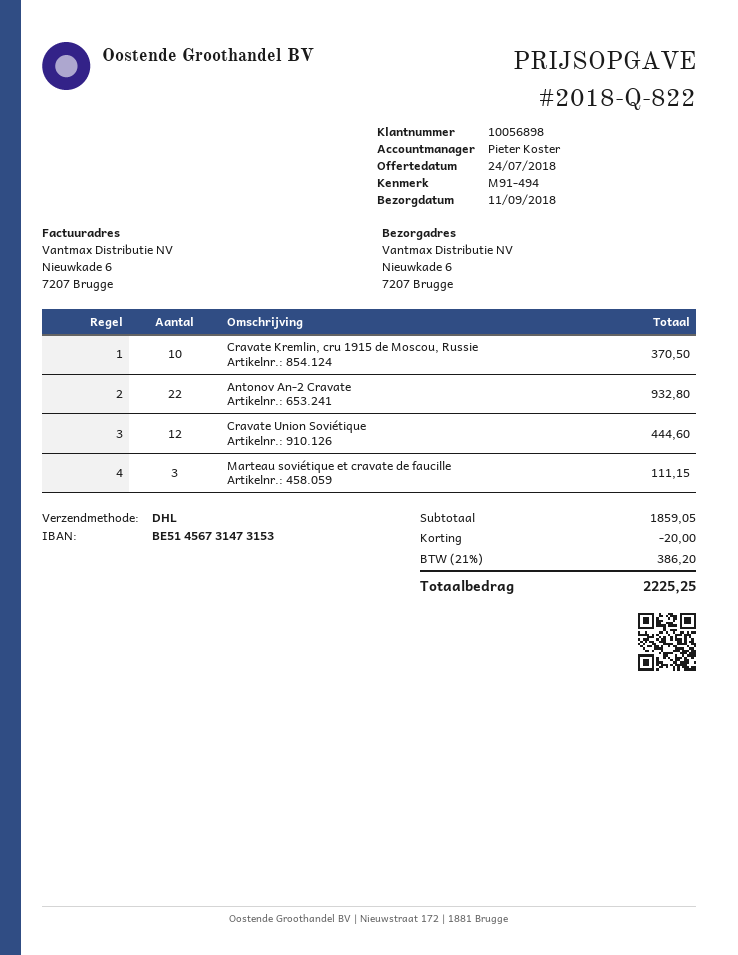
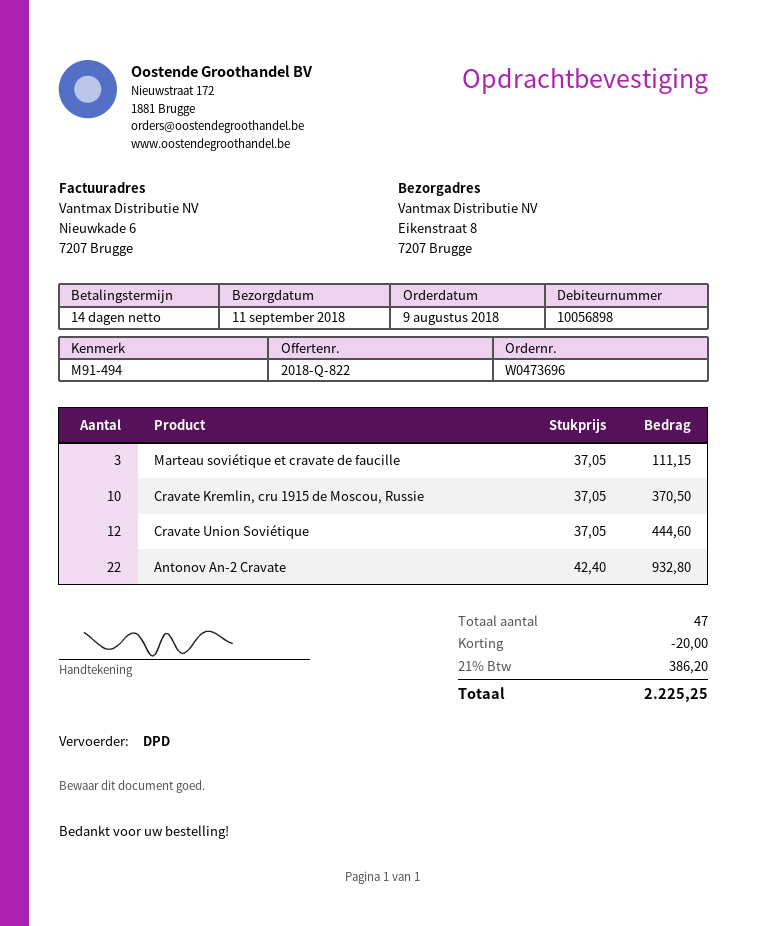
shipping method: DHL -> DPD
ship to: Nieuwkade 6, 7207 Brugge -> Eikenstraat 8, 7207 Brugge

